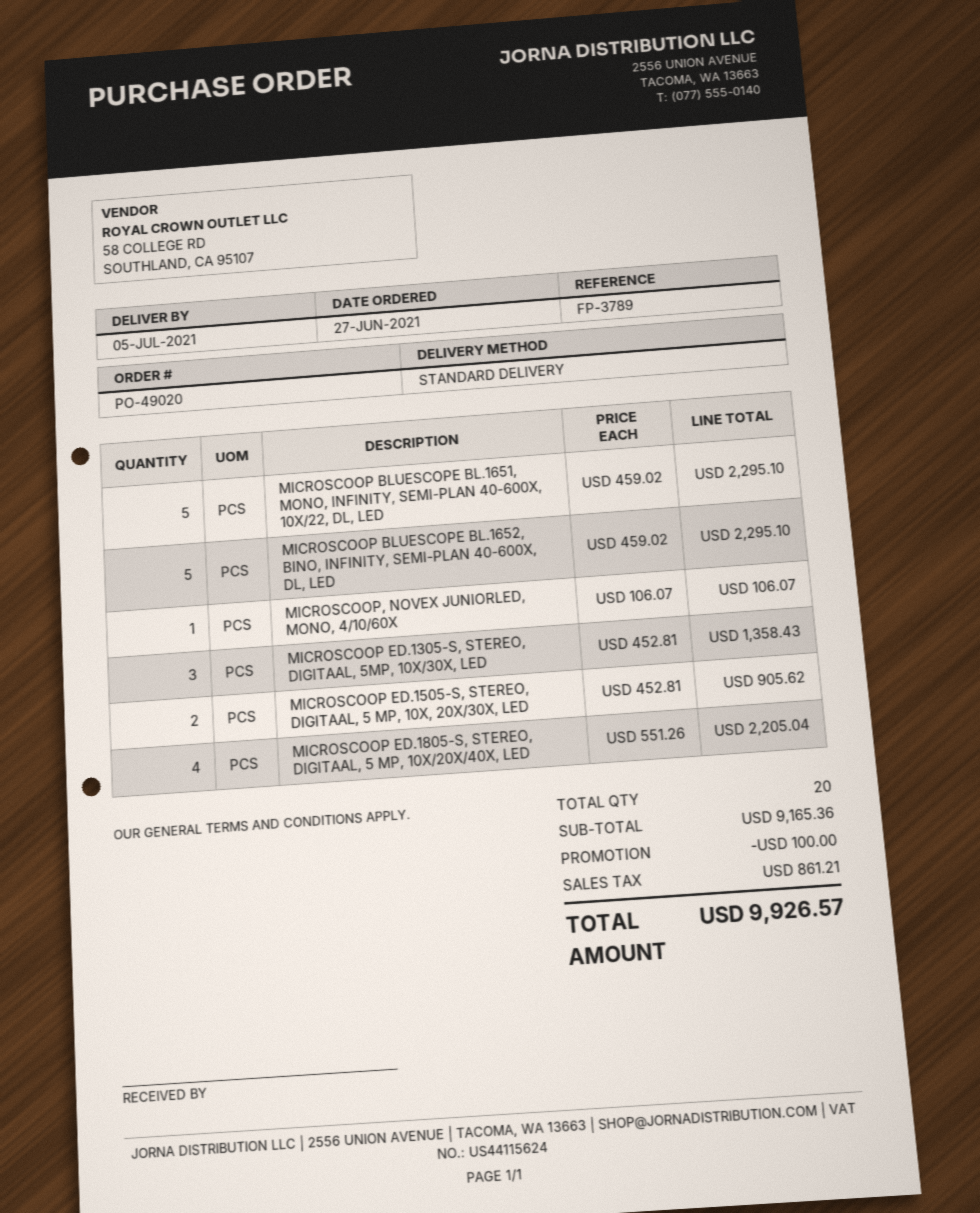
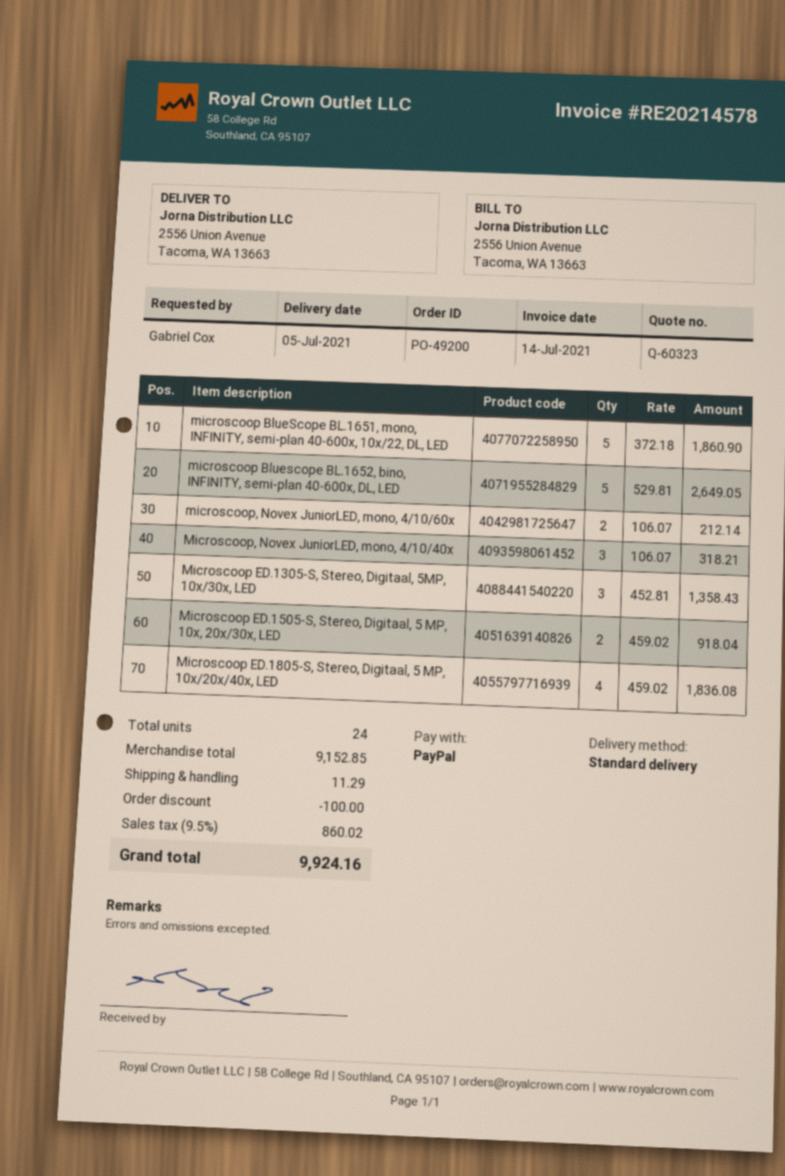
order number: PO-49020 -> PO-49200
MICROSCOOP BLUESCOPE BL.1651, MONO, INFINITY, SEMI-PLAN 40-600X, 10X/22, DL, LED: 5 x 459.02 = 2295.10 -> 5 x 372.18 = 1860.90
MICROSCOOP BLUESCOPE BL.1652, BINO, INFINITY, SEMI-PLAN 40-600X, DL, LED: 5 x 459.02 = 2295.10 -> 5 x 529.81 = 2649.05
MICROSCOOP, NOVEX JUNIORLED, MONO, 4/10/60X: 1 x 106.07 = 106.07 -> 2 x 106.07 = 212.14
MICROSCOOP ED.1505-S, STEREO, DIGITAAL, 5 MP, 10X, 20X/30X, LED: 2 x 452.81 = 905.62 -> 2 x 459.02 = 918.04
MICROSCOOP ED.1805-S, STEREO, DIGITAAL, 5 MP, 10X/20X/40X, LED: 4 x 551.26 = 2205.04 -> 4 x 459.02 = 1836.08
Microscoop, Novex JuniorLED, mono, 4/10/40x: none -> 3 x 106.07 = 318.21
total quantity: 20 -> 24
subtotal: 9165.36 -> 9152.85
shipping: none -> 11.29
tax: 861.21 -> 860.02
total: 9926.57 -> 9924.16

